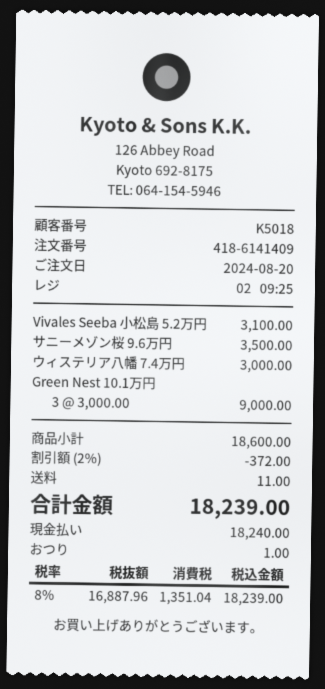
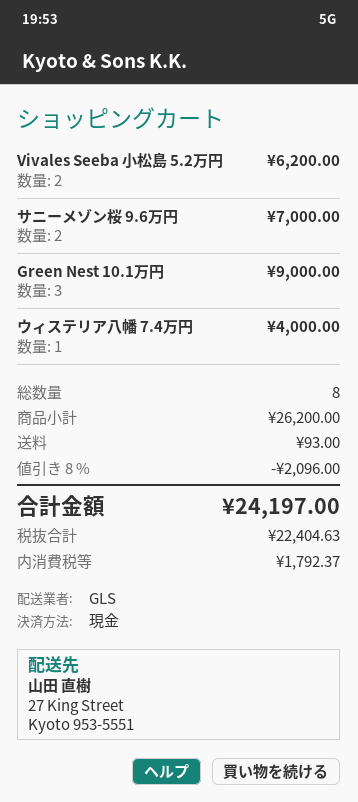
Vivales Seeba 小松島 5.2万円: 1 for 3100.00 -> 2 for 6200.00
サニーメゾン桜 9.6万円: 1 for 3500.00 -> 2 for 7000.00
ウィステリア八幡 7.4万円: 1 for 3000.00 -> 1 for 4000.00
subtotal: 18600.00 -> 26200.00
discount: 2% = 372.00 -> 8% = 2096.00
shipping: 11.00 -> 93.00
net: 16887.96 -> 22404.63
tax: 1351.04 -> 1792.37
total: 18239.00 -> 24197.00

